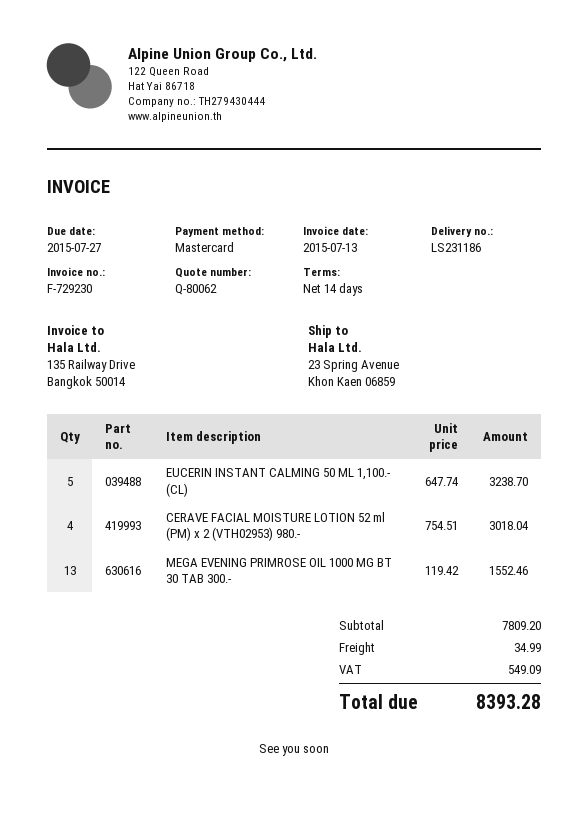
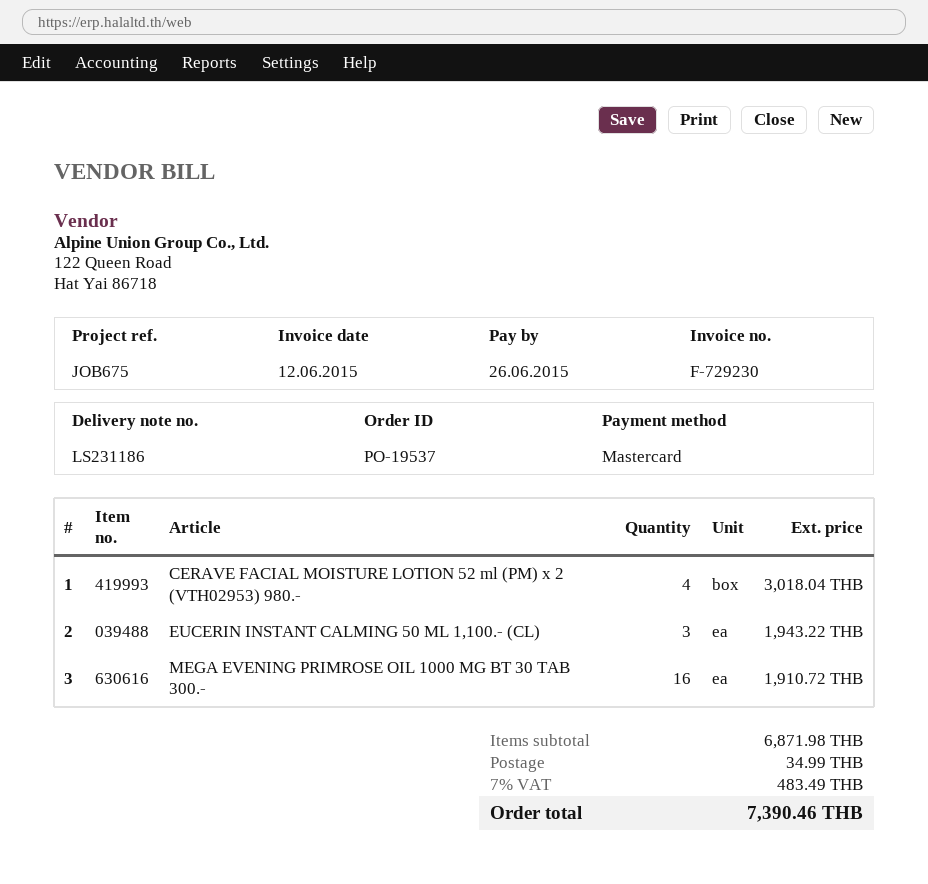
invoice date: 2015-07-13 -> 2015-06-12
due date: 2015-07-27 -> 2015-06-26
EUCERIN INSTANT CALMING 50 ML 1,100.- (CL): 5 for 3238.70 -> 3 for 1943.22
MEGA EVENING PRIMROSE OIL 1000 MG BT 30 TAB 300.-: 13 for 1552.46 -> 16 for 1910.72
subtotal: 7809.20 -> 6871.98
tax: 549.09 -> 483.49
total: 8393.28 -> 7390.46

